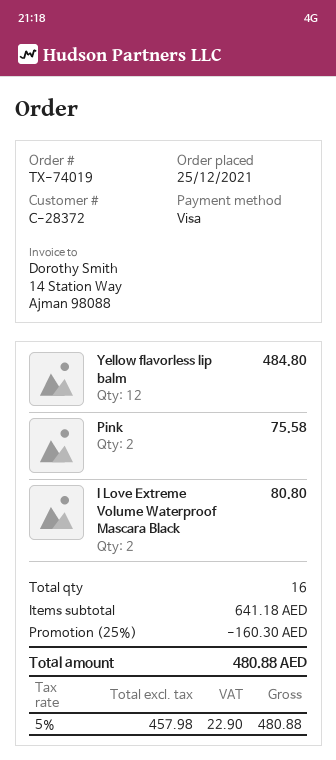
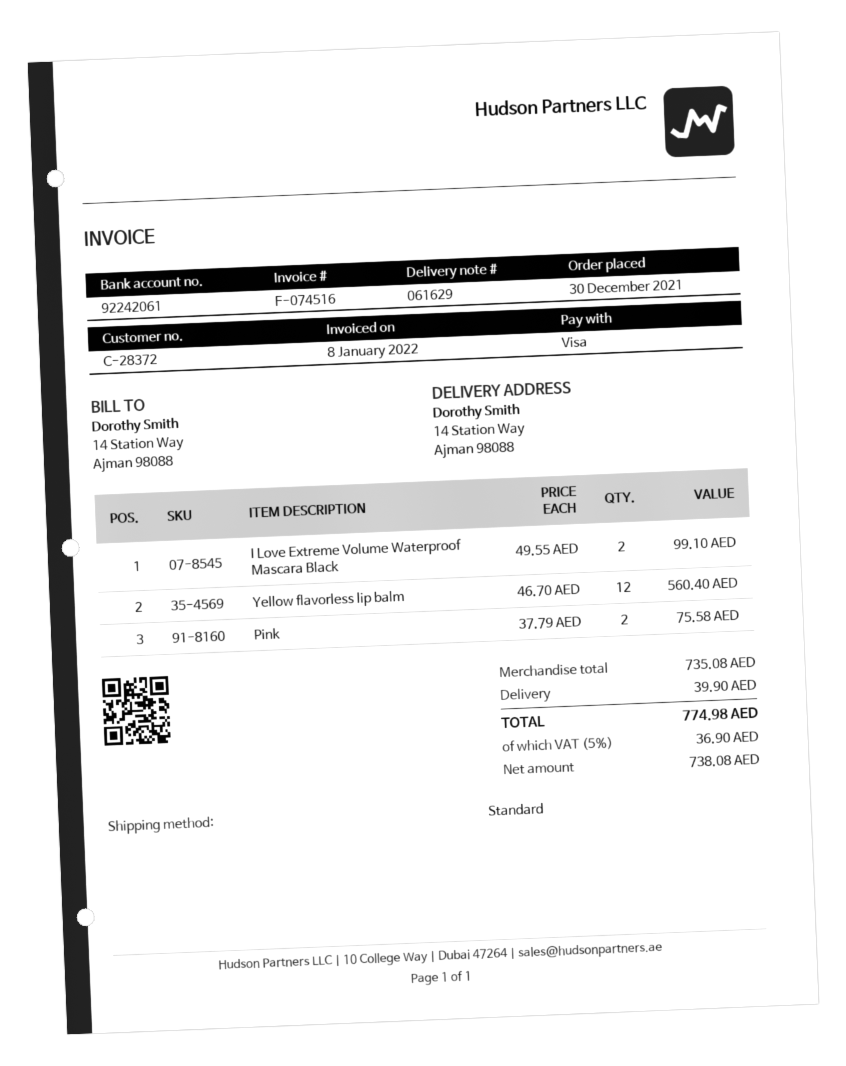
order date: 2021-12-25 -> 2021-12-30
Yellow flavorless lip balm: 12 for 484.80 -> 12 for 560.40
I Love Extreme Volume Waterproof Mascara Black: 2 for 80.80 -> 2 for 99.10
subtotal: 641.18 -> 735.08
discount: 25% = 160.30 -> none
shipping: none -> 39.90
net: 457.98 -> 738.08
tax: 5% = 22.90 -> 5% = 36.90
total: 480.88 -> 774.98

